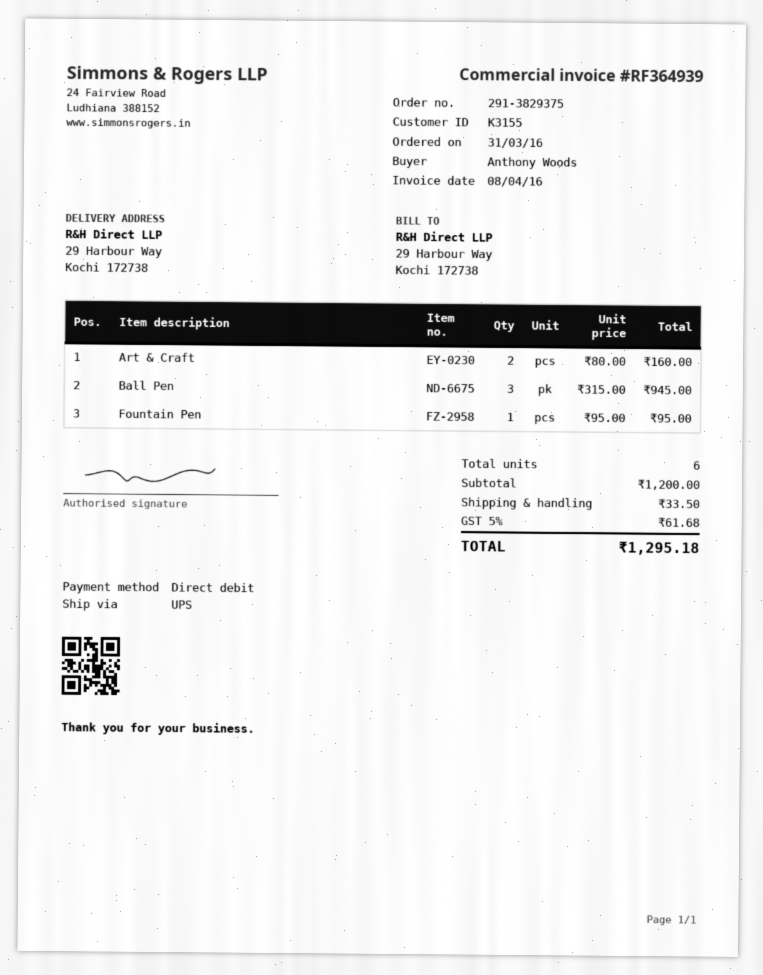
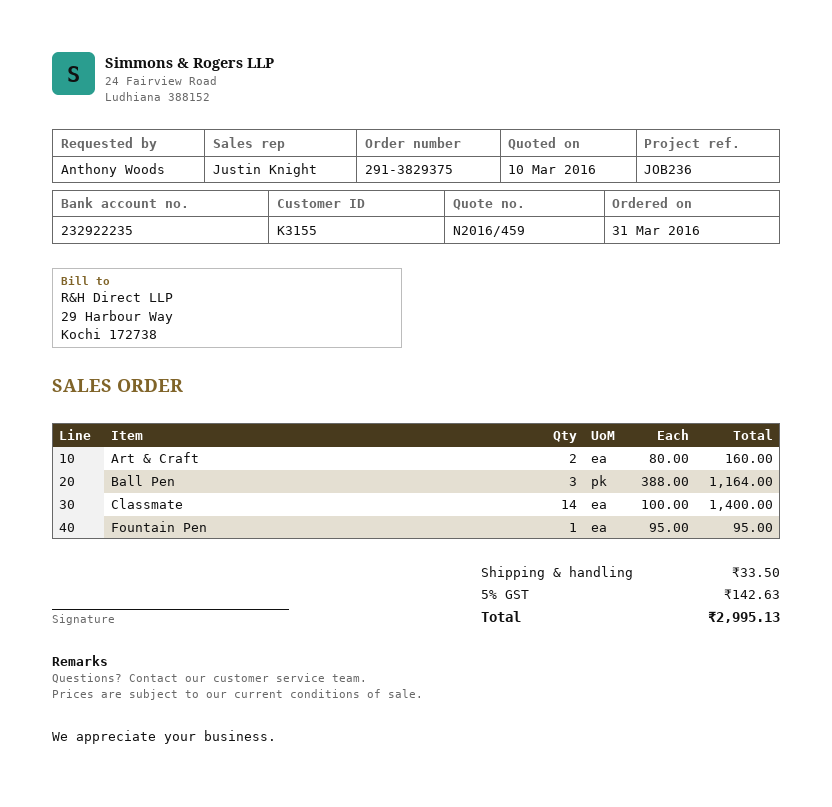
Ball Pen: 3 x 315.00 = 945.00 -> 3 x 388.00 = 1164.00
Classmate: none -> 14 x 100.00 = 1400.00
tax: 5% = 61.68 -> 5% = 142.63
total: 1295.18 -> 2995.13

